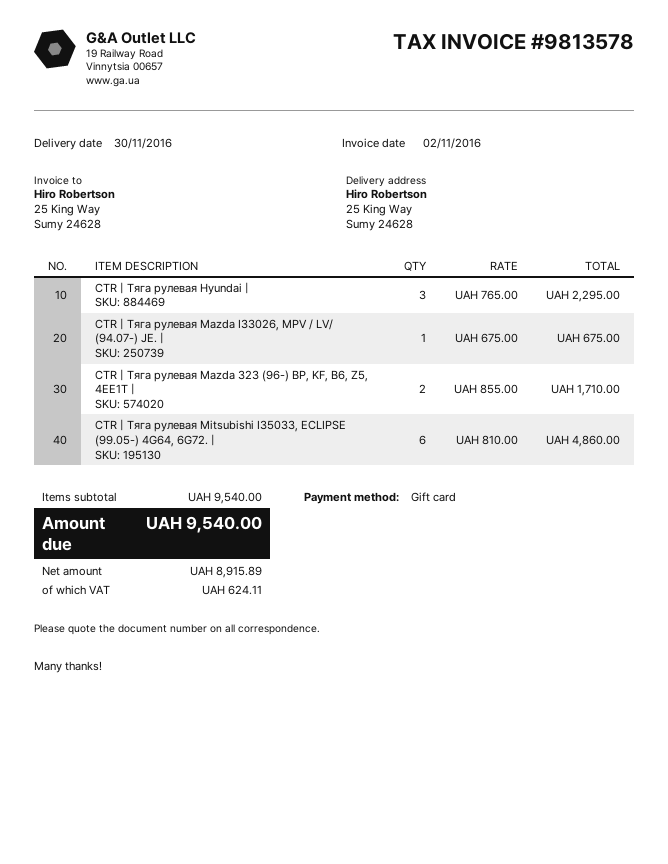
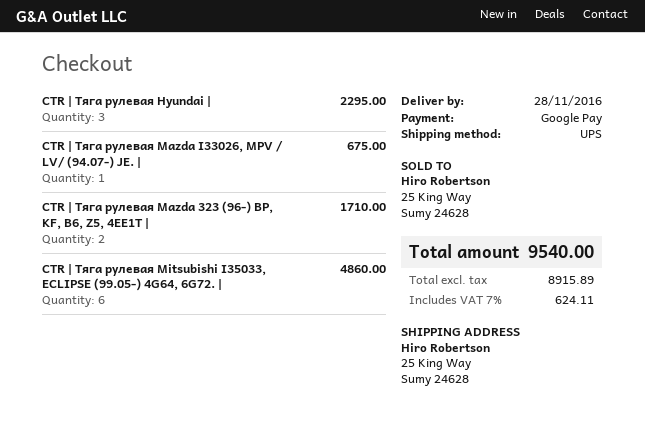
delivery date: 2016-11-30 -> 2016-11-28
payment method: gift card -> Google Pay

